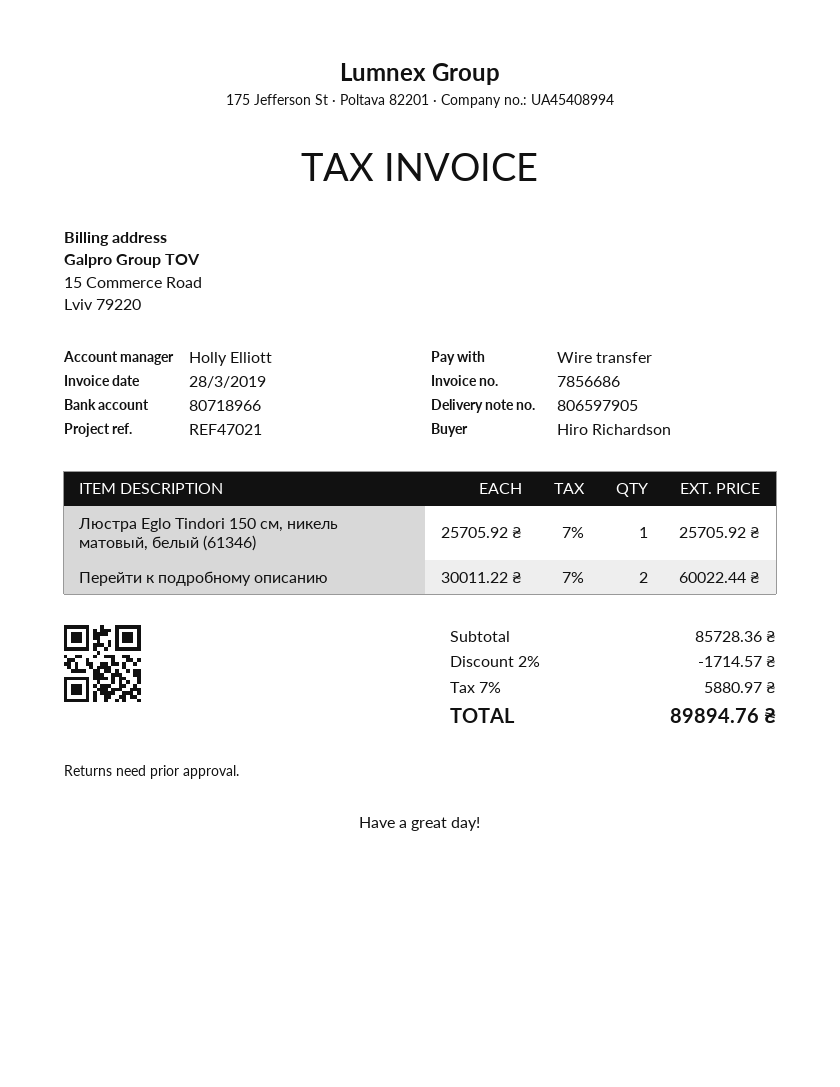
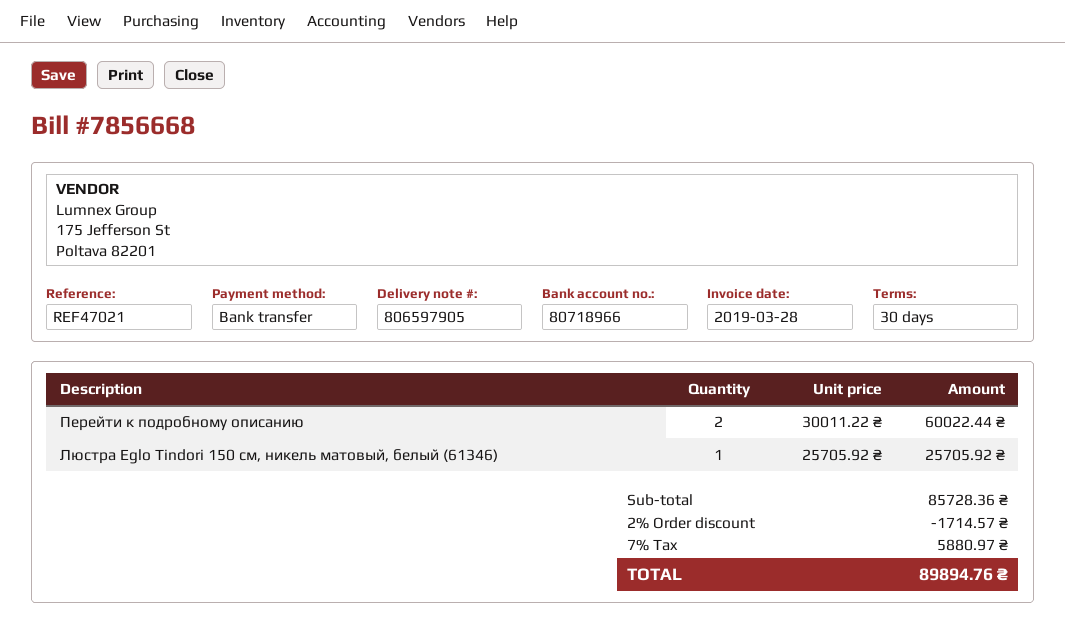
invoice number: 7856686 -> 7856668

